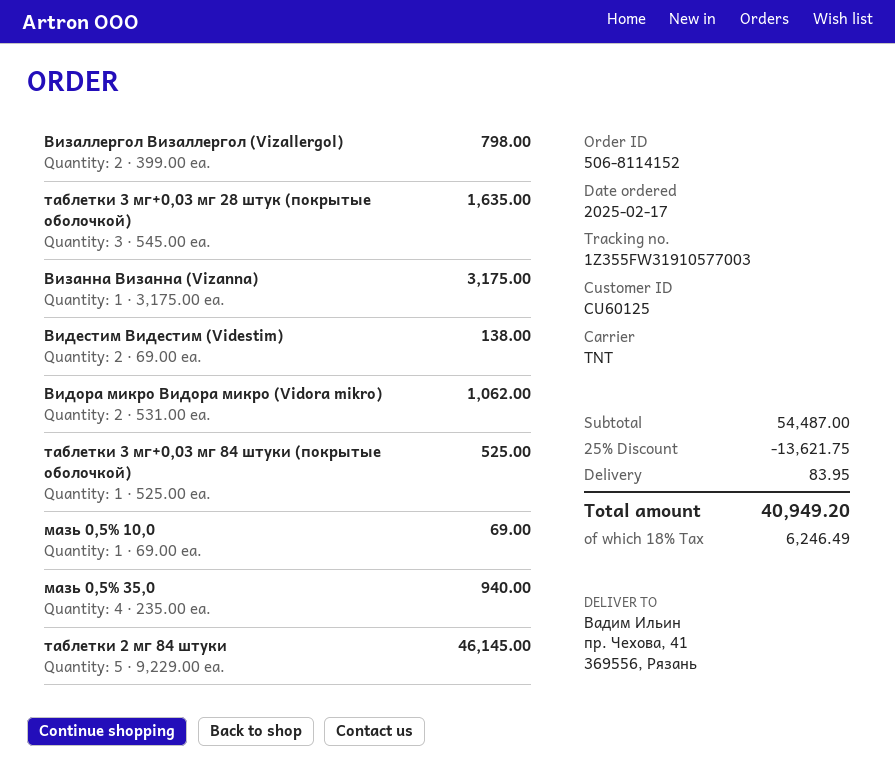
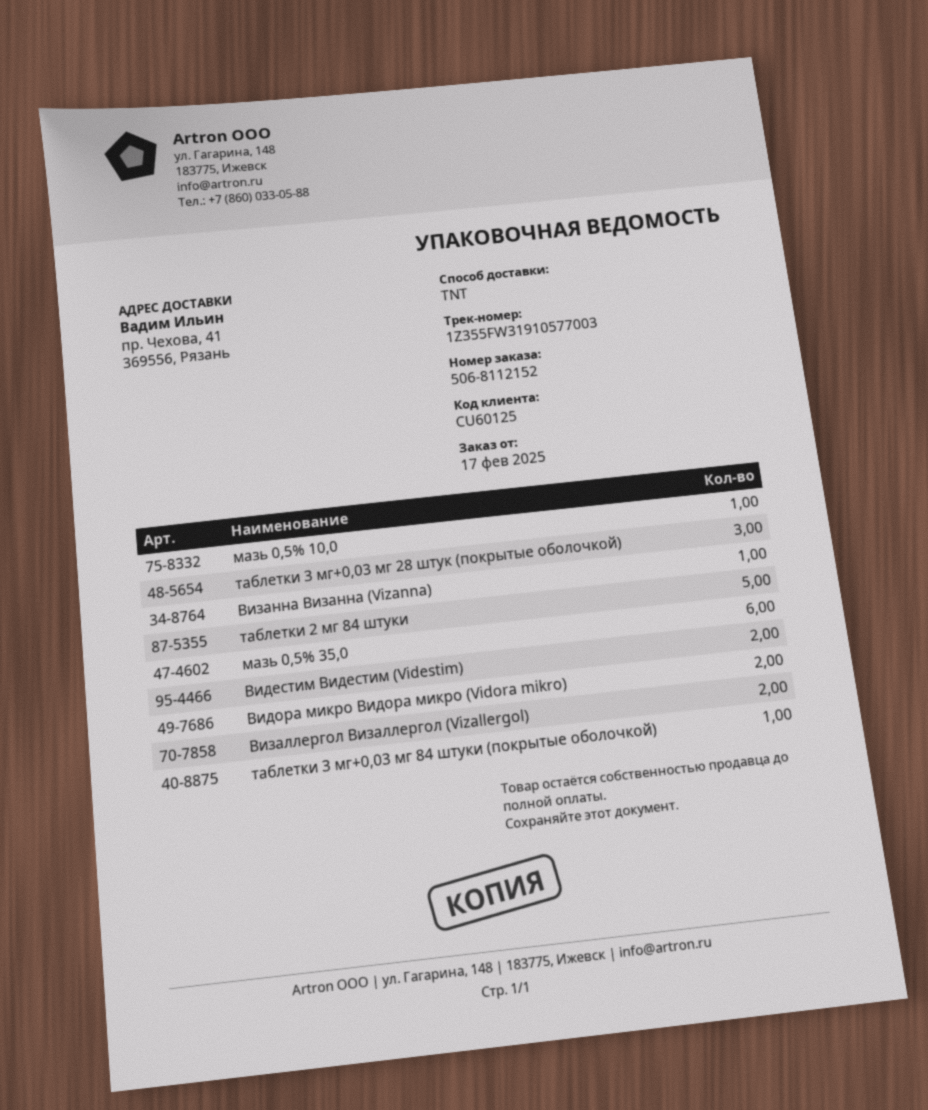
order number: 506-8114152 -> 506-8112152
мазь 0,5% 35,0: 4 -> 6

